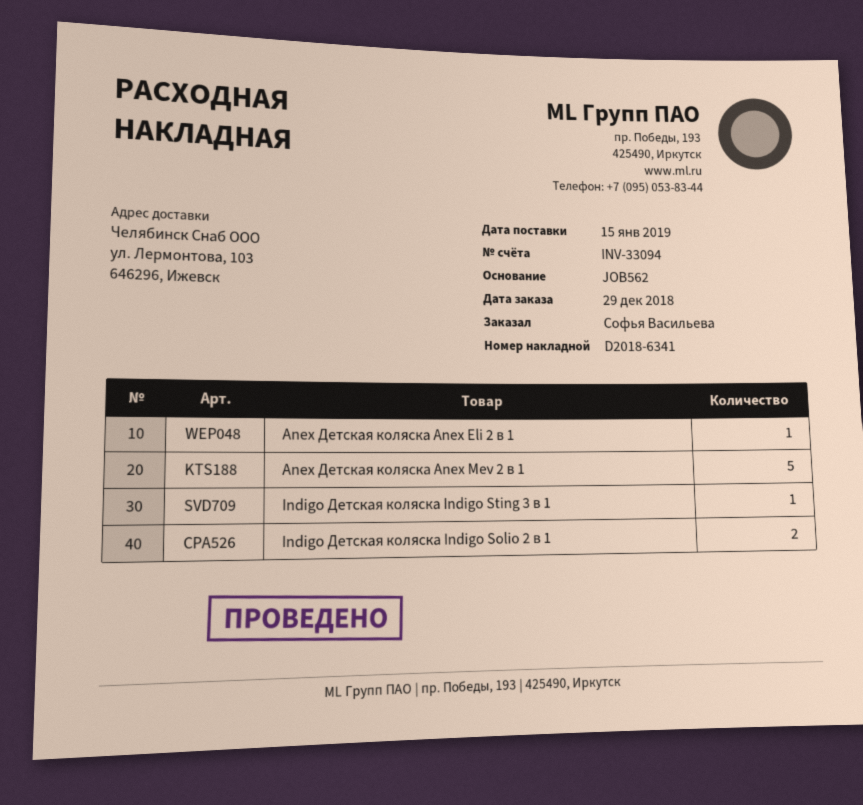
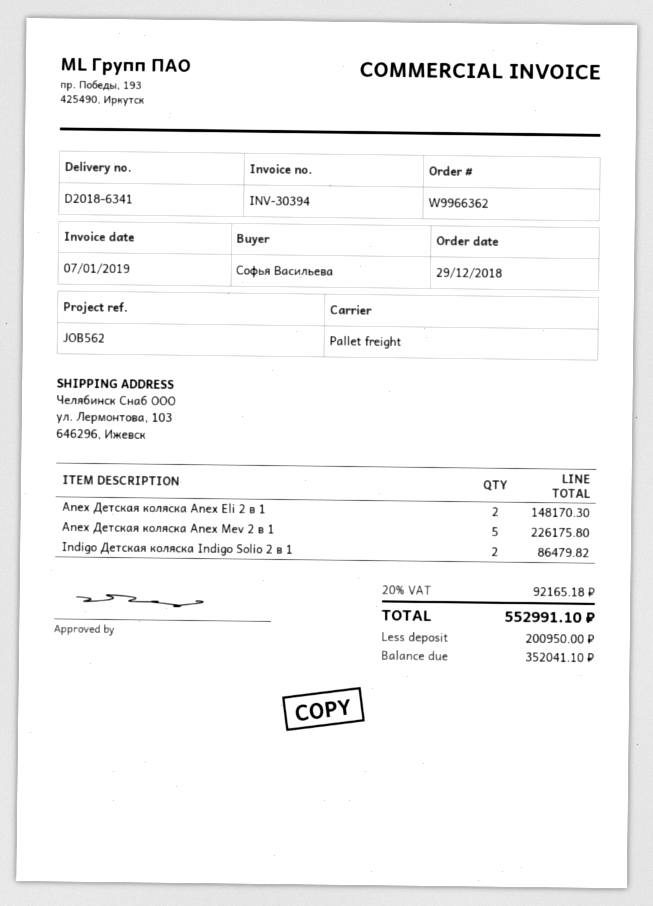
invoice number: INV-33094 -> INV-30394
Anex Детская коляска Anex Eli 2 в 1: 1 -> 2
Indigo Детская коляска Indigo Sting 3 в 1: 1 -> none

